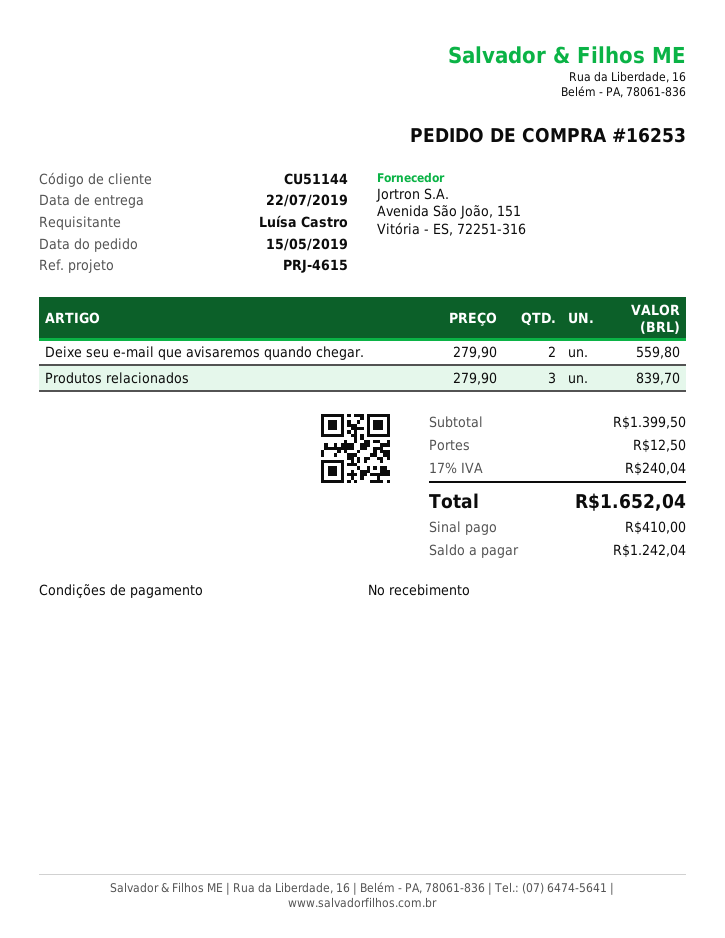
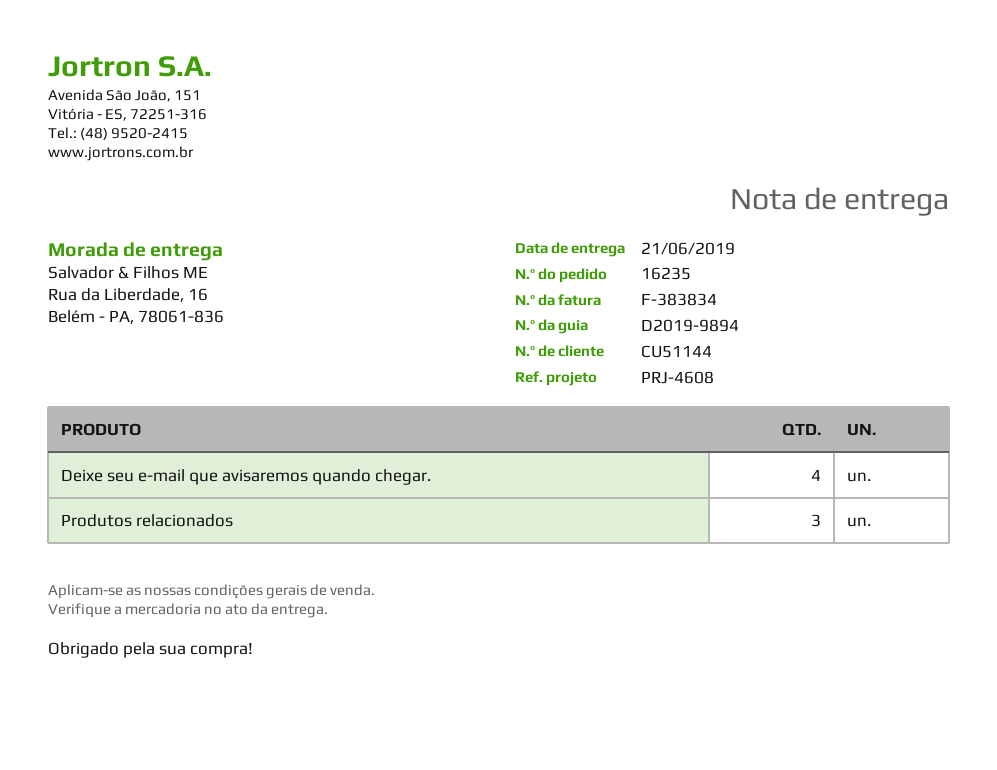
order number: 16253 -> 16235
delivery date: 2019-07-22 -> 2019-06-21
reference: PRJ-4615 -> PRJ-4608
Deixe seu e-mail que avisaremos quando chegar.: 2 -> 4

